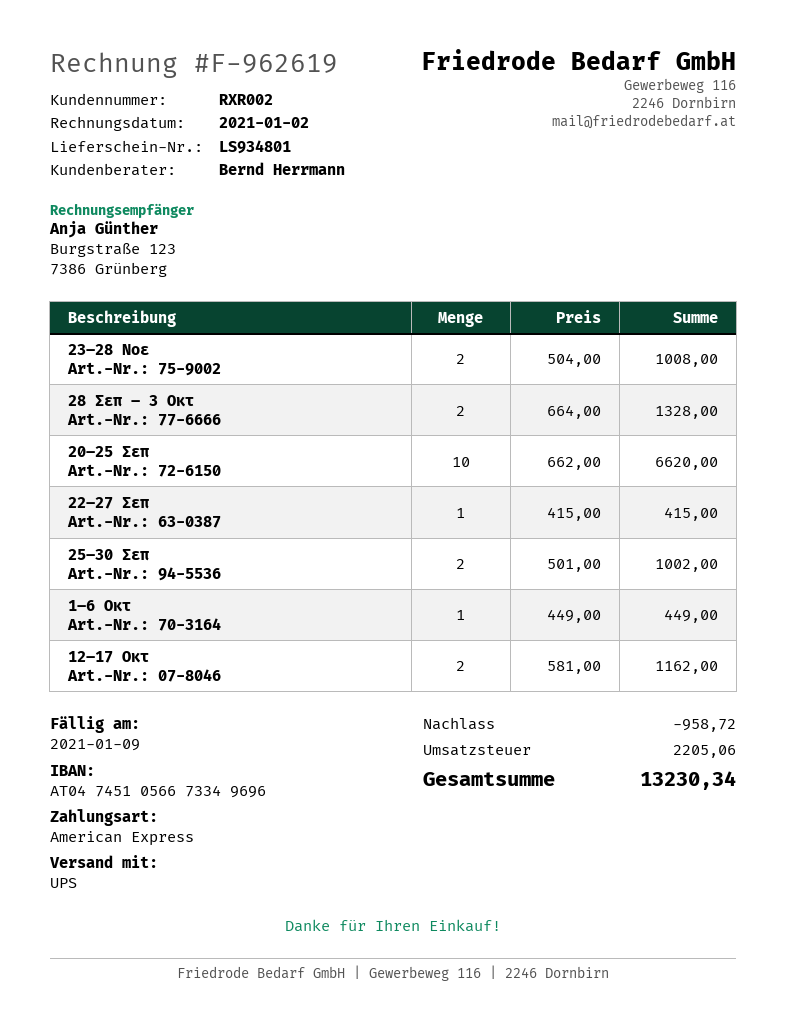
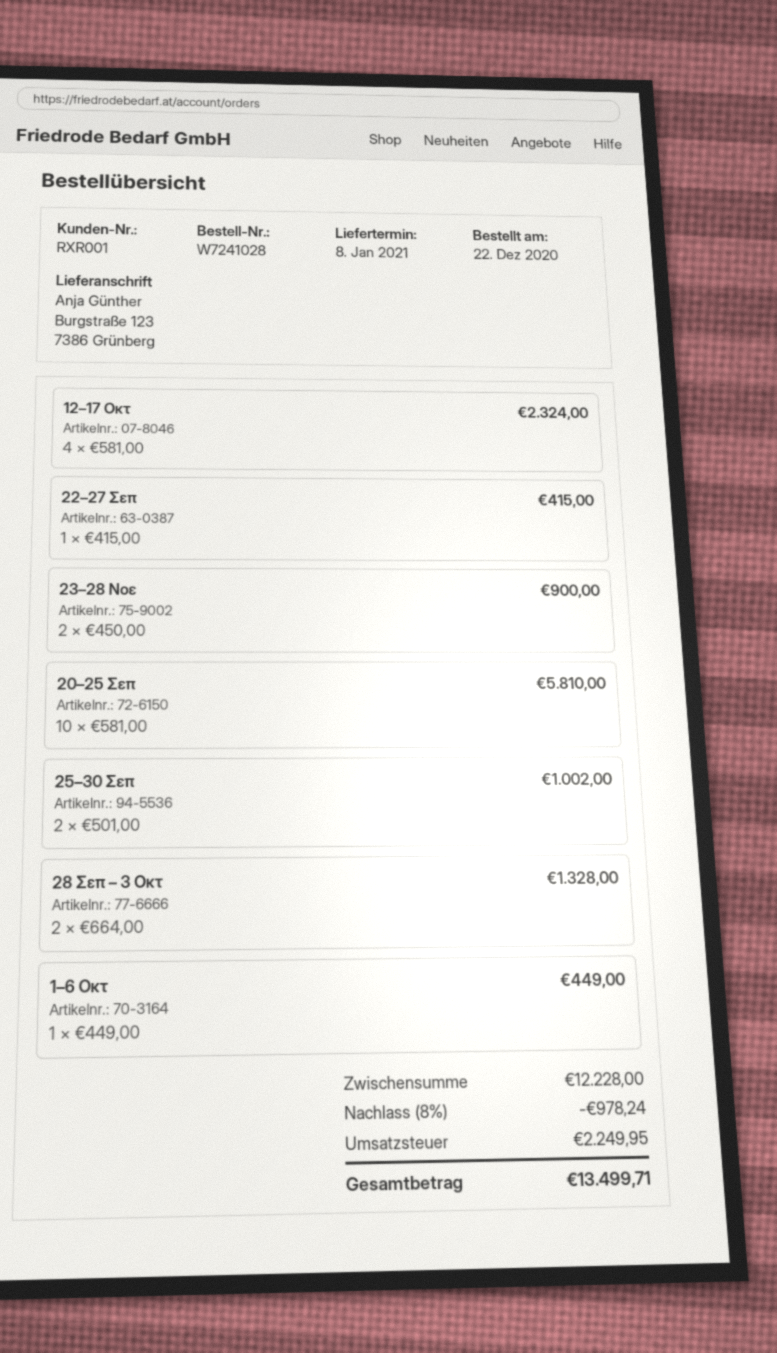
customer number: RXR002 -> RXR001
23–28 Νοε: 2 x 504.00 = 1008.00 -> 2 x 450.00 = 900.00
20–25 Σεπ: 10 x 662.00 = 6620.00 -> 10 x 581.00 = 5810.00
12–17 Οκτ: 2 x 581.00 = 1162.00 -> 4 x 581.00 = 2324.00
discount: 958.72 -> 978.24
tax: 2205.06 -> 2249.95
total: 13230.34 -> 13499.71

